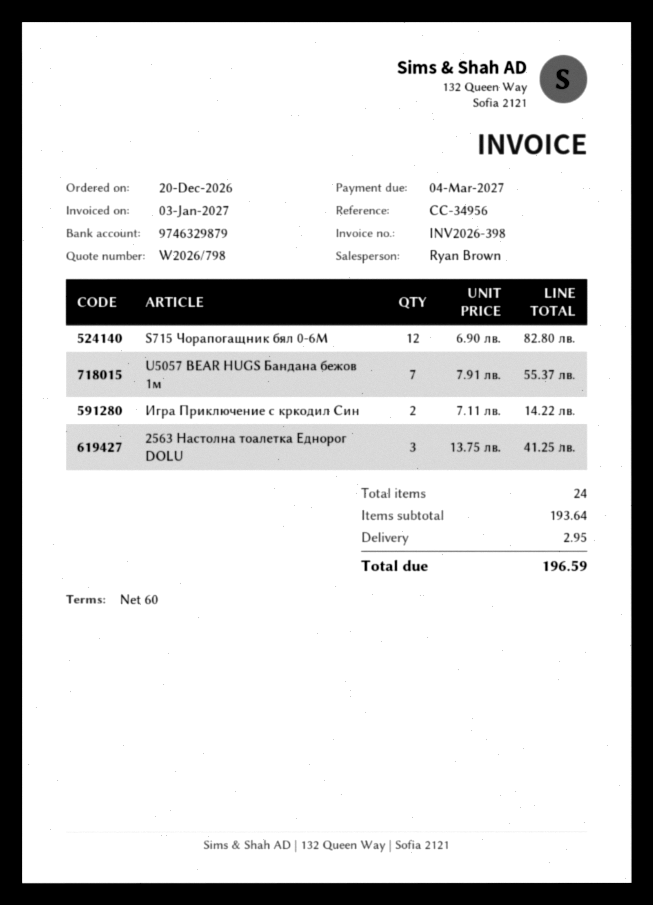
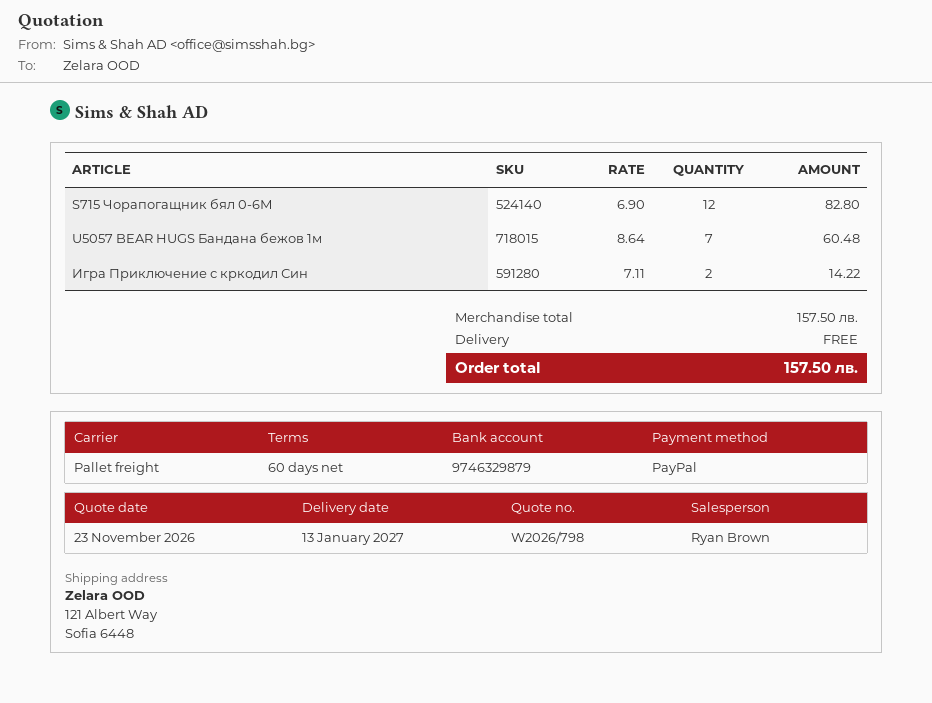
U5057 BEAR HUGS Бандана бежов 1м: 7 x 7.91 = 55.37 -> 7 x 8.64 = 60.48
2563 Настолна тоалетка Еднорог DOLU: 3 x 13.75 = 41.25 -> none
subtotal: 193.64 -> 157.50
shipping: 2.95 -> 0.00
total: 196.59 -> 157.50

